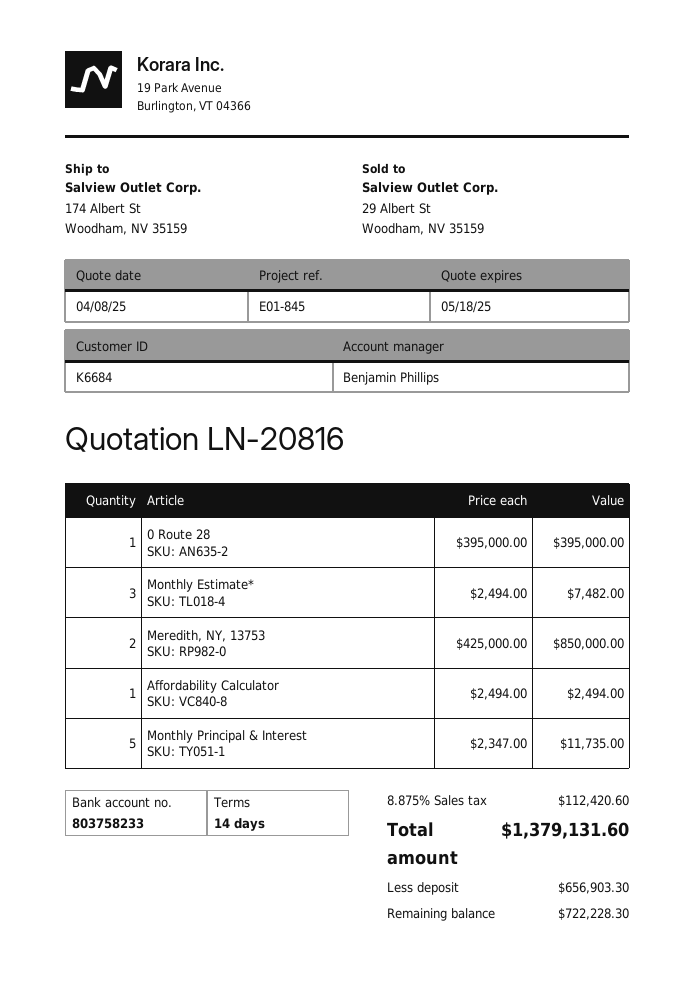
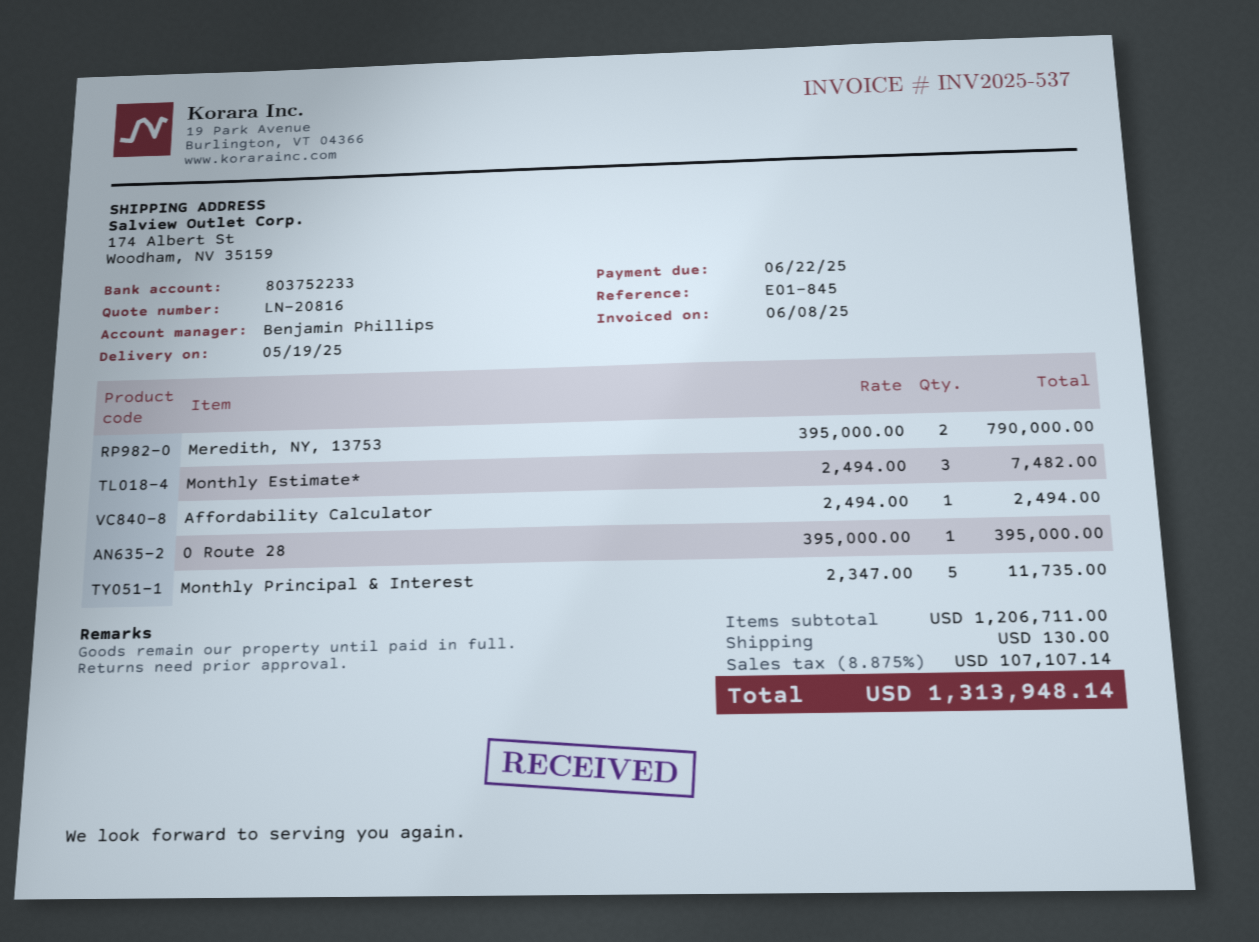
bank account: 803758233 -> 803752233
Meredith, NY, 13753: 2 x 425000.00 = 850000.00 -> 2 x 395000.00 = 790000.00
shipping: none -> 130.00
tax: 8.875% = 112420.60 -> 8.875% = 107107.14
total: 1379131.60 -> 1313948.14

